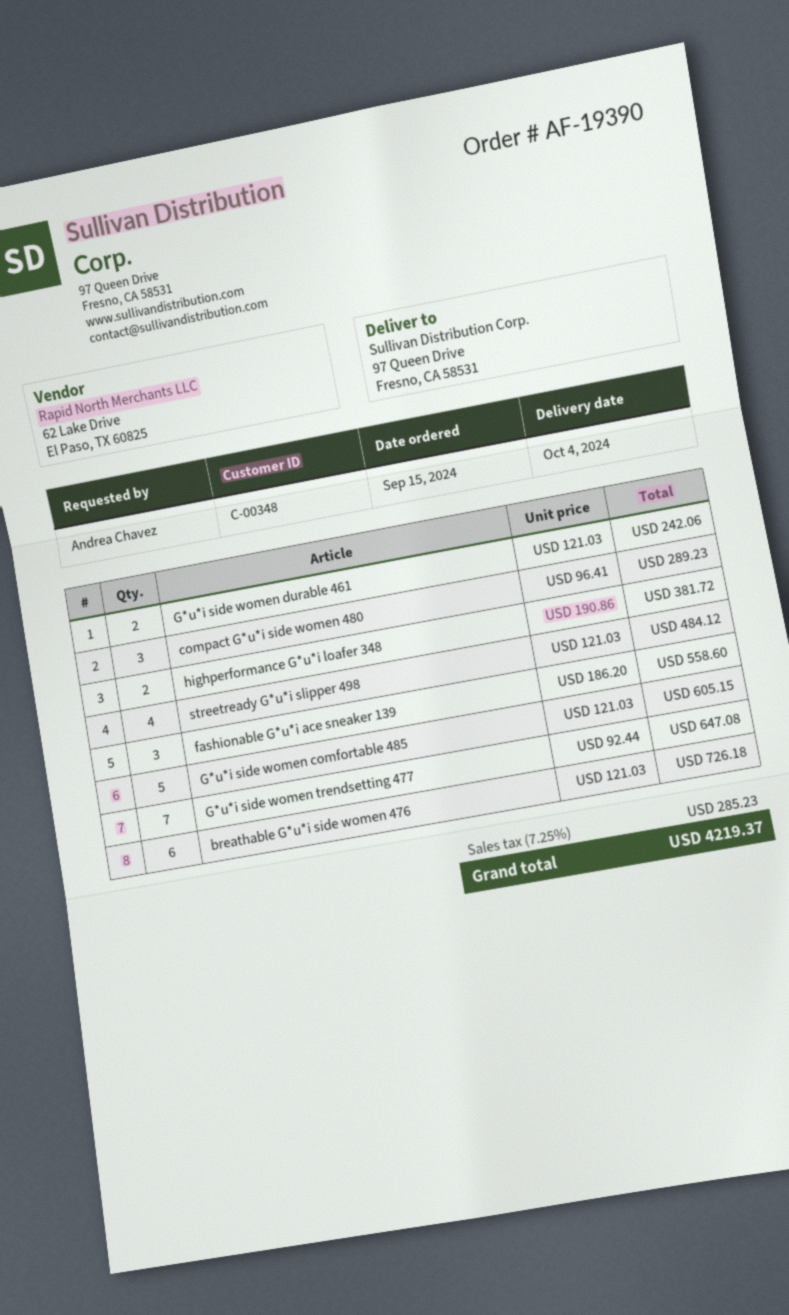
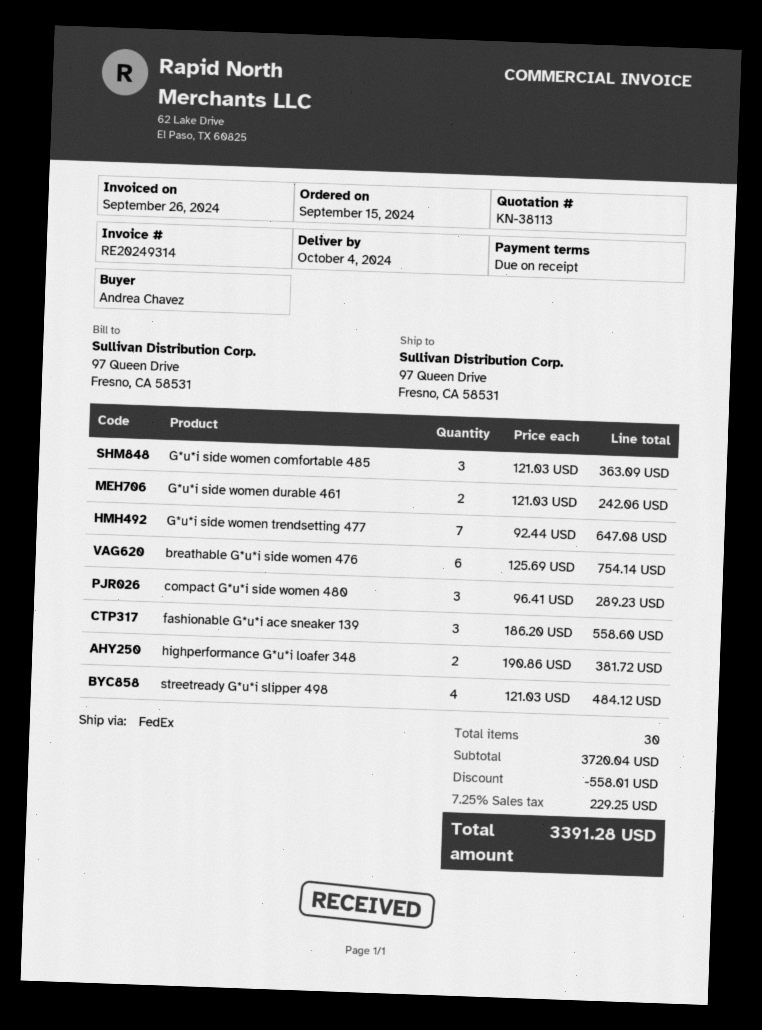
G*u*i side women comfortable 485: 5 x 121.03 = 605.15 -> 3 x 121.03 = 363.09
breathable G*u*i side women 476: 6 x 121.03 = 726.18 -> 6 x 125.69 = 754.14
discount: none -> 558.01
tax: 7.25% = 285.23 -> 7.25% = 229.25
total: 4219.37 -> 3391.28

